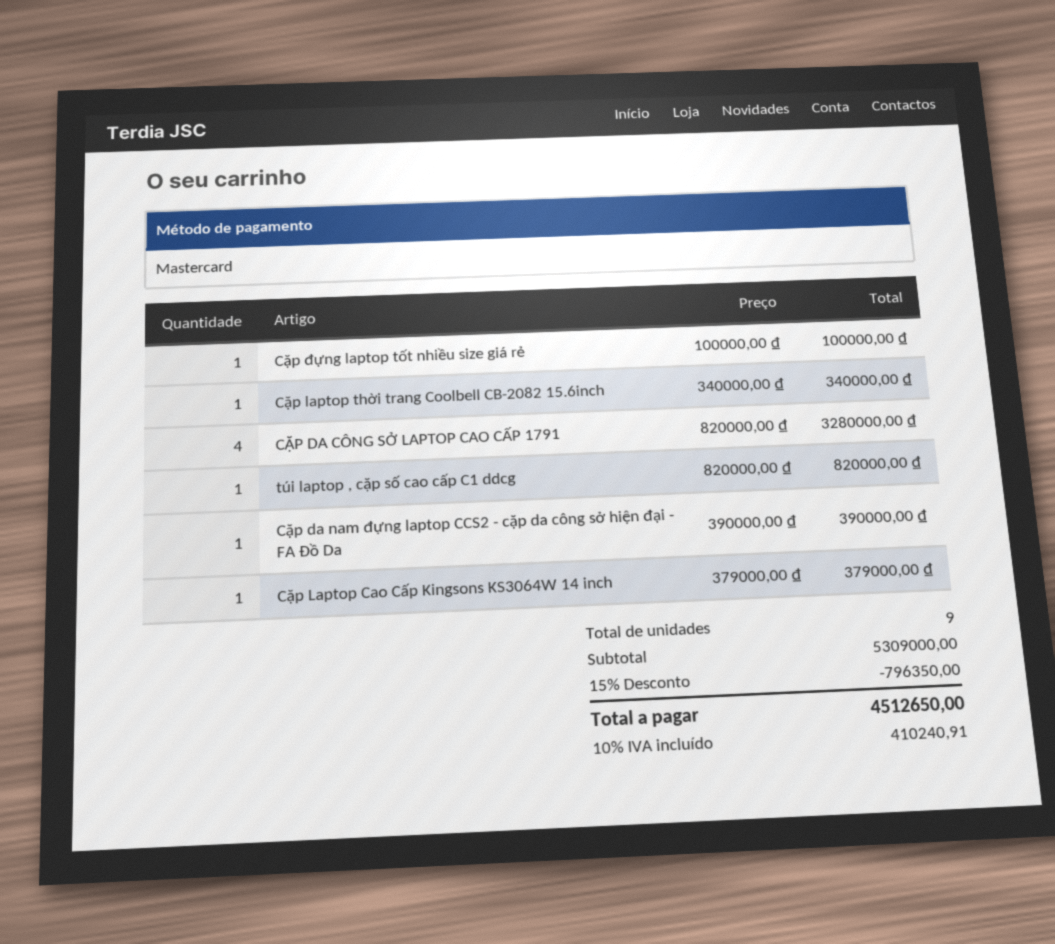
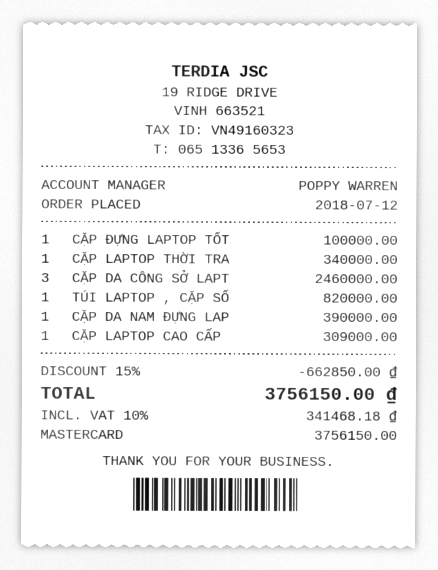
CẶP DA CÔNG SỞ LAPTOP CAO CẤP 1791: 4 for 3280000.00 -> 3 for 2460000.00
Cặp Laptop Cao Cấp Kingsons KS3064W 14 inch: 1 for 379000.00 -> 1 for 309000.00
discount: 15% = 796350.00 -> 15% = 662850.00
tax: 10% = 410240.91 -> 10% = 341468.18
total: 4512650.00 -> 3756150.00

